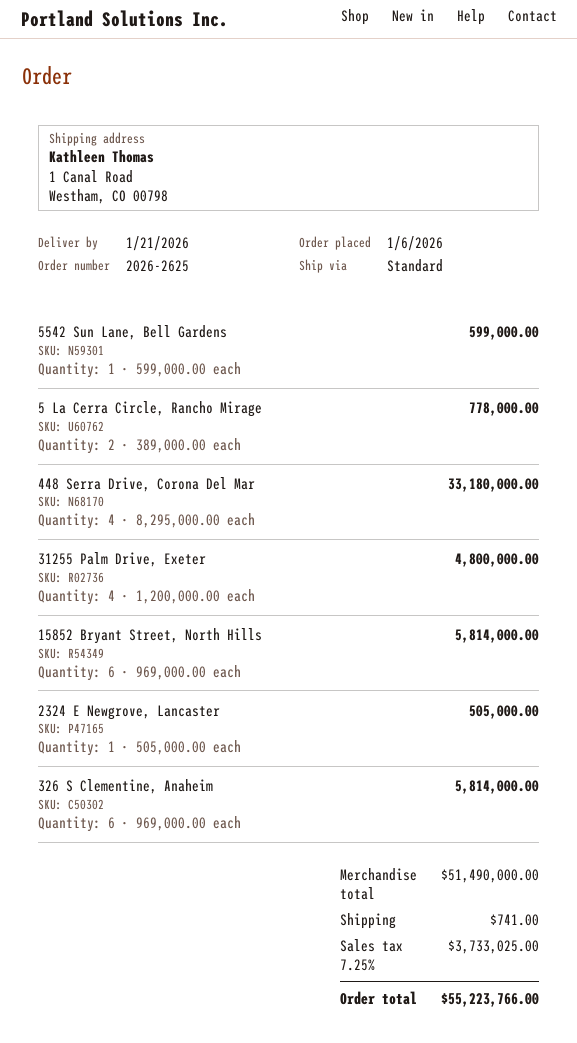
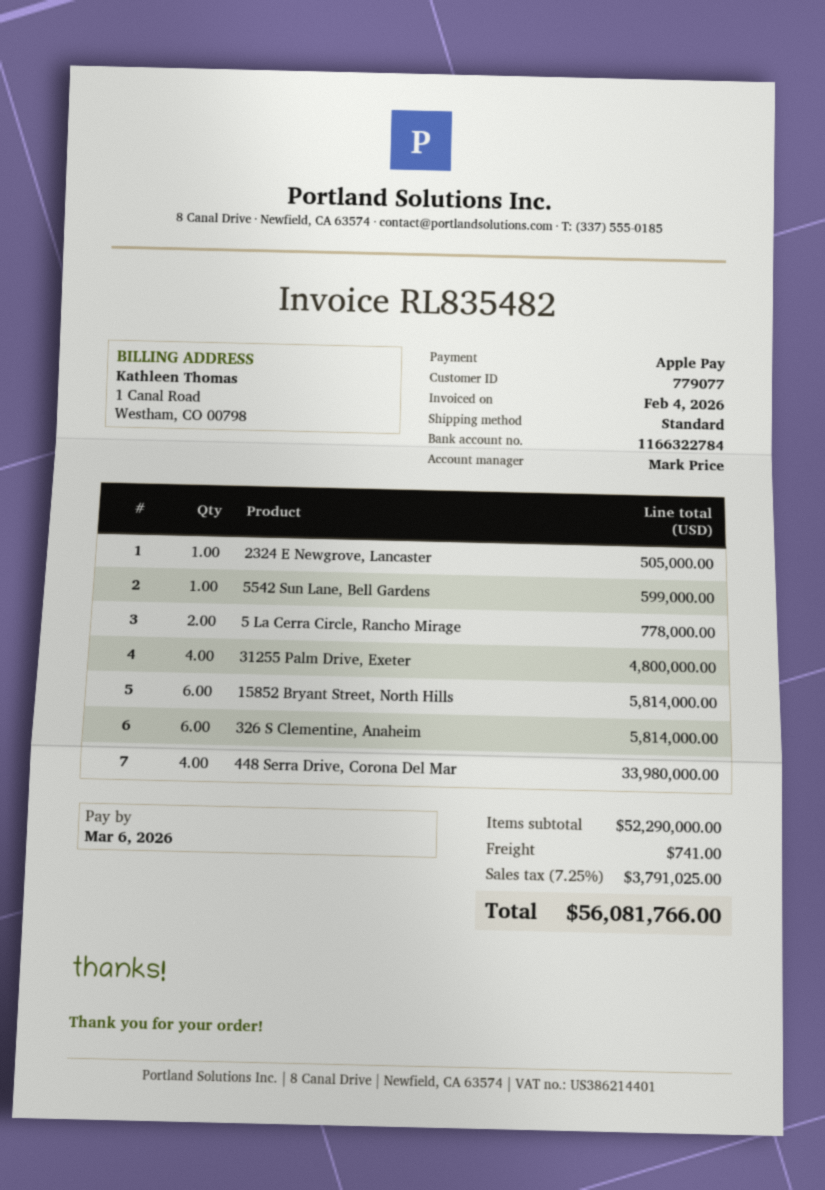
448 Serra Drive, Corona Del Mar: 4 for 33180000.00 -> 4 for 33980000.00
subtotal: 51490000.00 -> 52290000.00
tax: 7.25% = 3733025.00 -> 7.25% = 3791025.00
total: 55223766.00 -> 56081766.00

